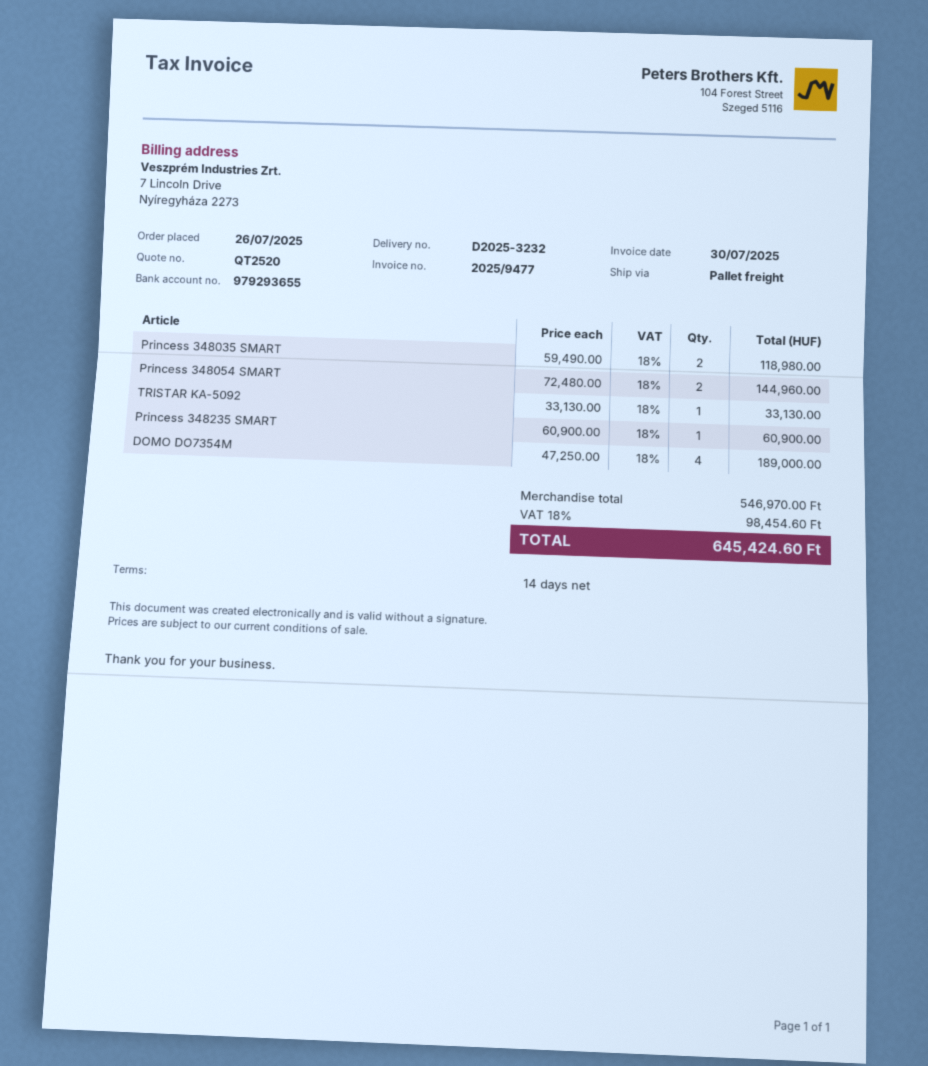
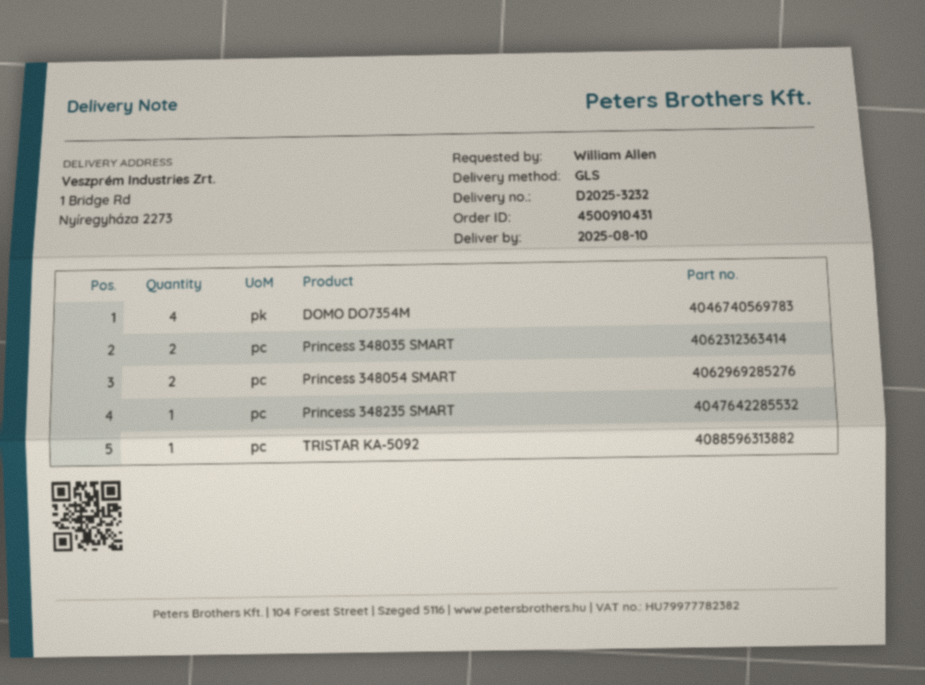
shipping method: pallet freight -> GLS

